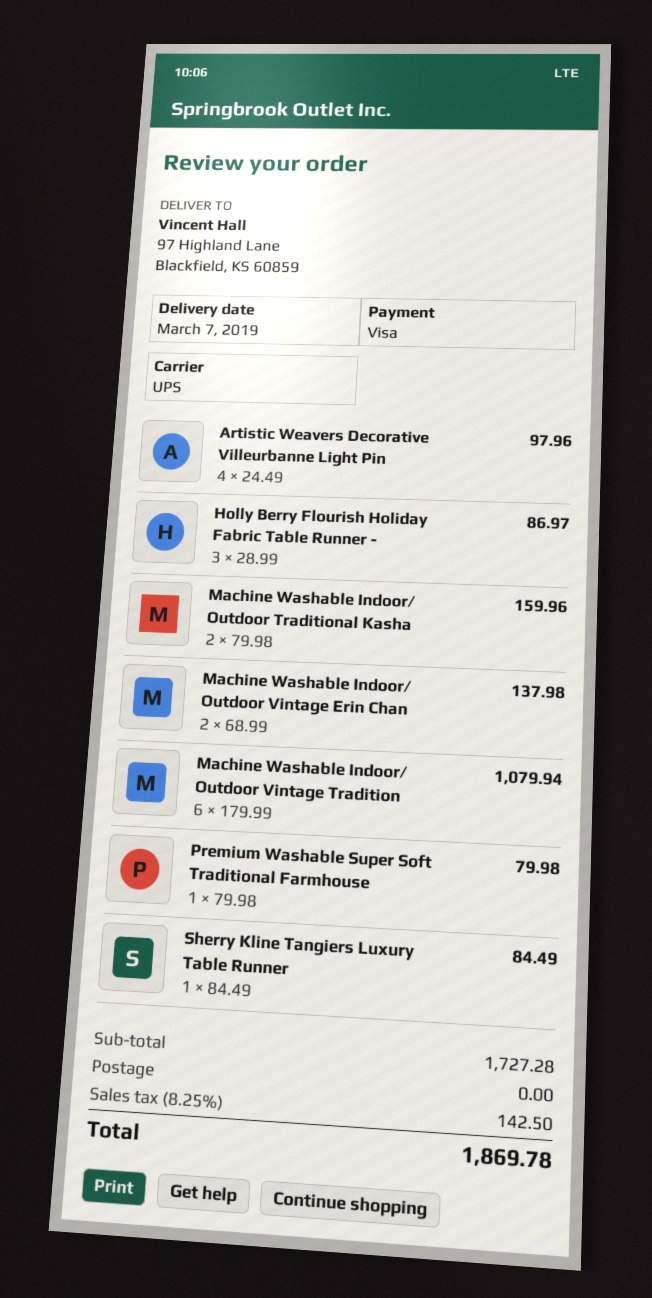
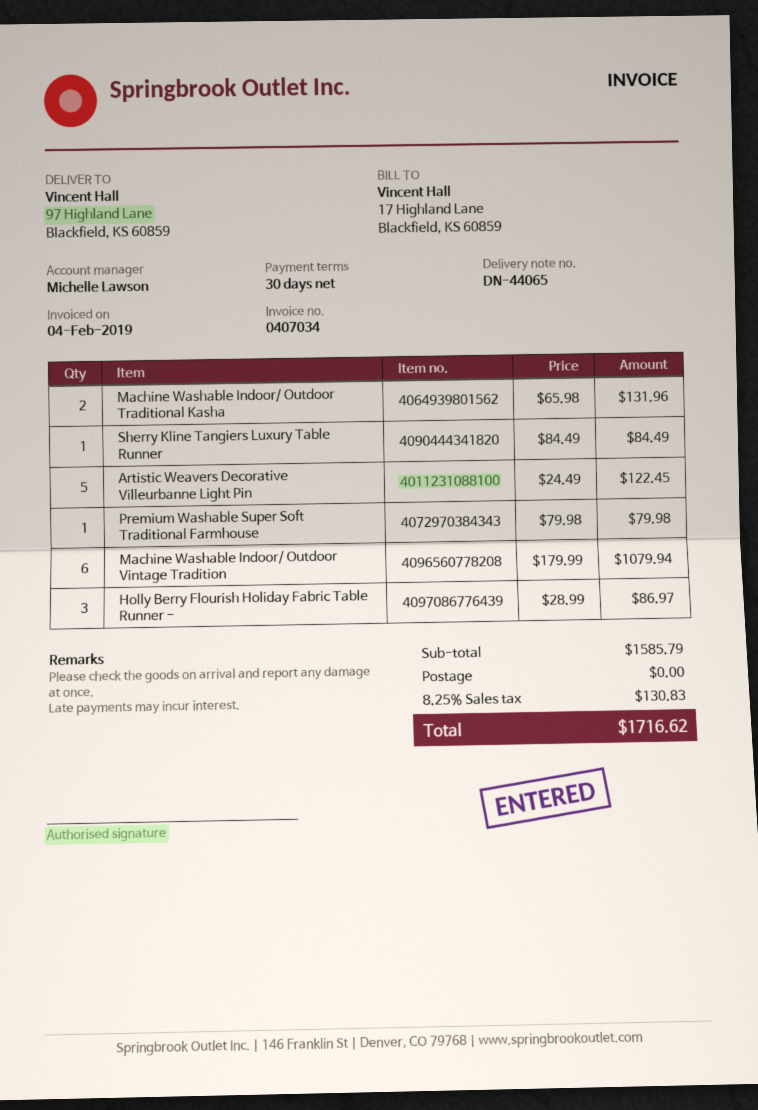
Artistic Weavers Decorative Villeurbanne Light Pin: 4 x 24.49 = 97.96 -> 5 x 24.49 = 122.45
Machine Washable Indoor/ Outdoor Traditional Kasha: 2 x 79.98 = 159.96 -> 2 x 65.98 = 131.96
Machine Washable Indoor/ Outdoor Vintage Erin Chan: 2 x 68.99 = 137.98 -> none
subtotal: 1727.28 -> 1585.79
tax: 8.25% = 142.50 -> 8.25% = 130.83
total: 1869.78 -> 1716.62

